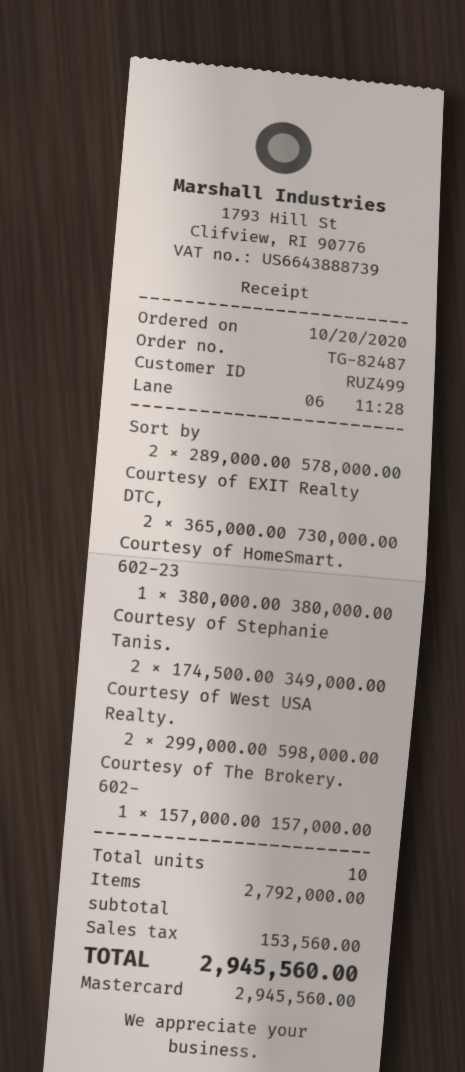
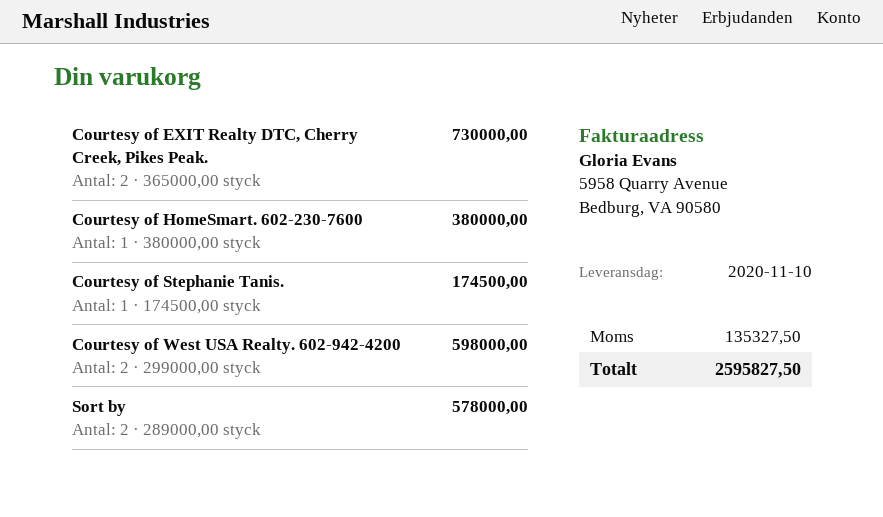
Courtesy of Stephanie Tanis.: 2 x 174500.00 = 349000.00 -> 1 x 174500.00 = 174500.00
Courtesy of The Brokery. 602-: 1 x 157000.00 = 157000.00 -> none
tax: 153560.00 -> 135327.50
total: 2945560.00 -> 2595827.50

